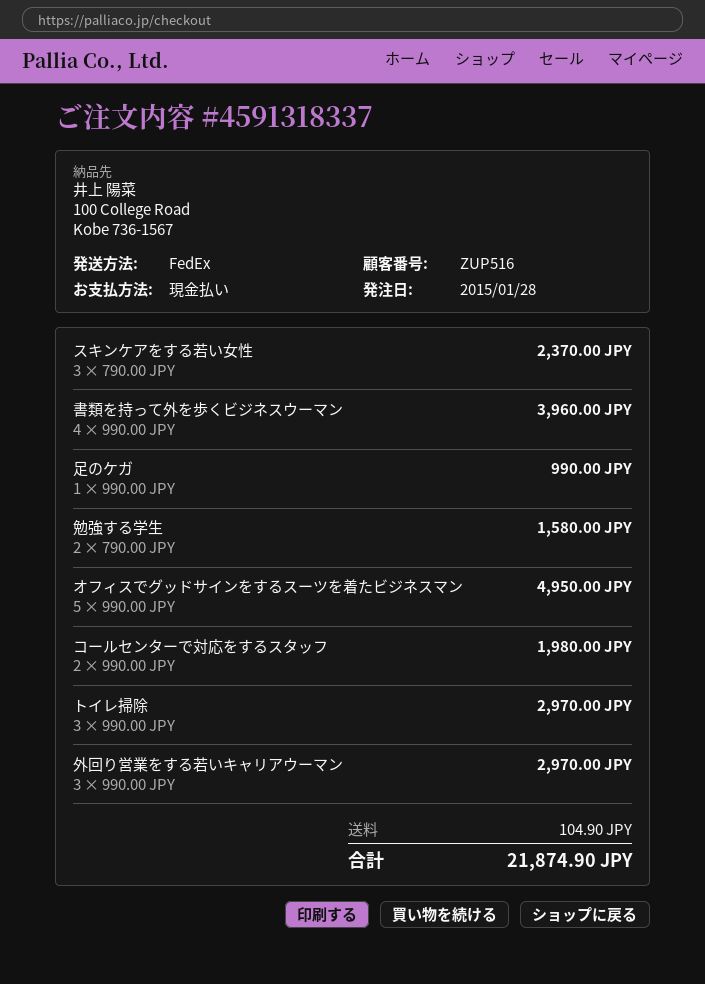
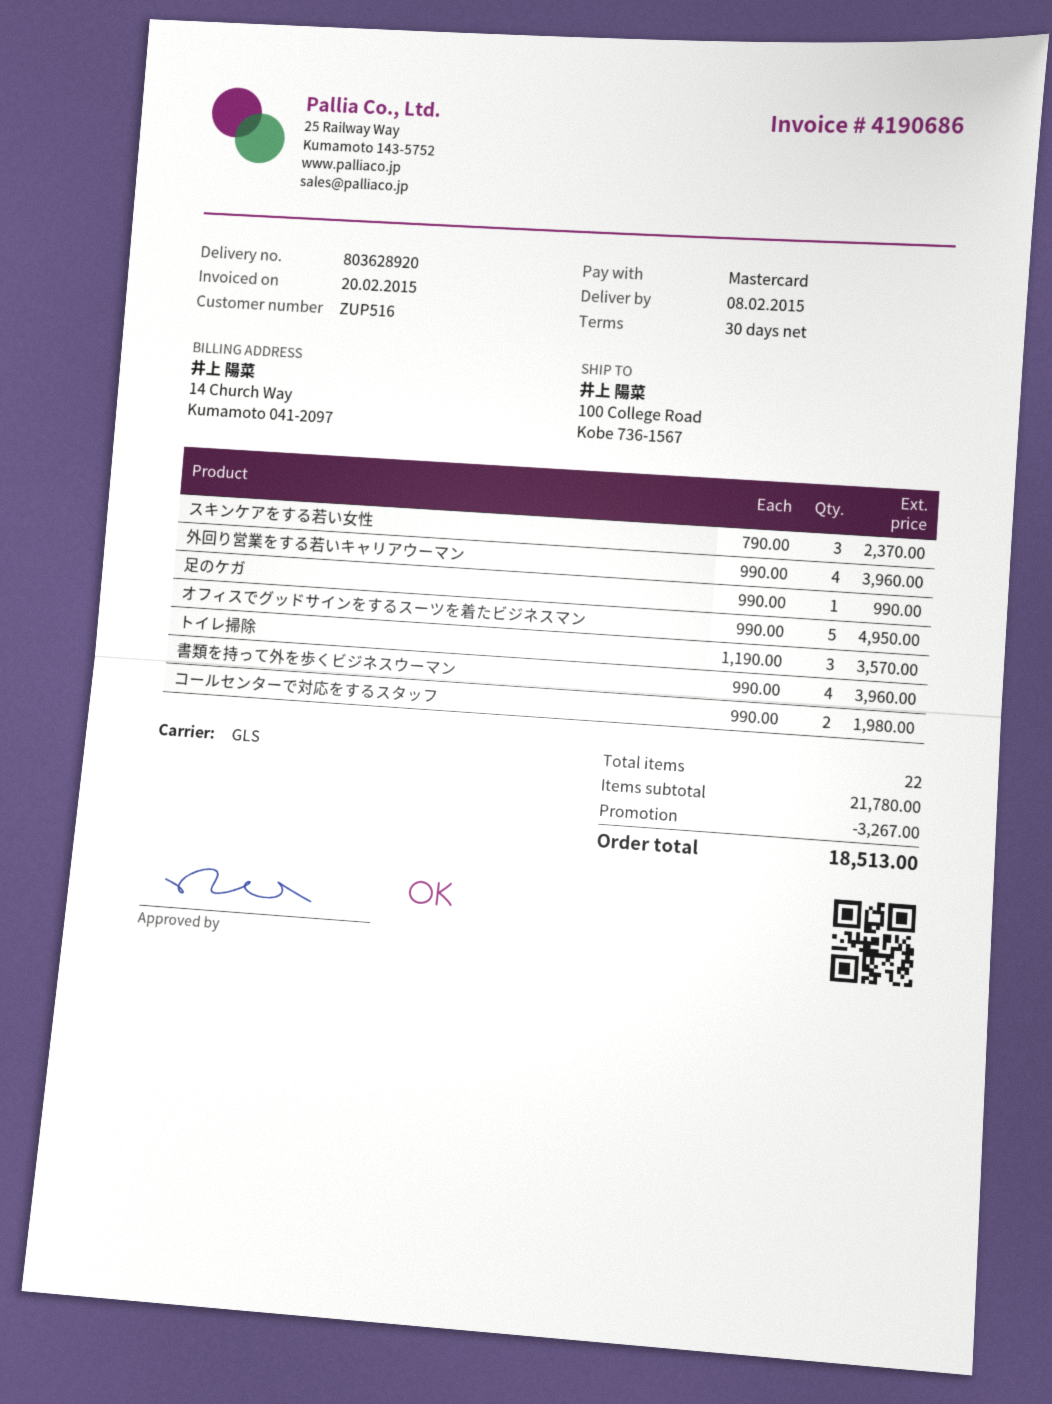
payment method: cash -> Mastercard
shipping method: FedEx -> GLS
勉強する学生: 2 x 790.00 = 1580.00 -> none
トイレ掃除: 3 x 990.00 = 2970.00 -> 3 x 1190.00 = 3570.00
外回り営業をする若いキャリアウーマン: 3 x 990.00 = 2970.00 -> 4 x 990.00 = 3960.00
discount: none -> 3267.00
shipping: 104.90 -> none
total: 21874.90 -> 18513.00

